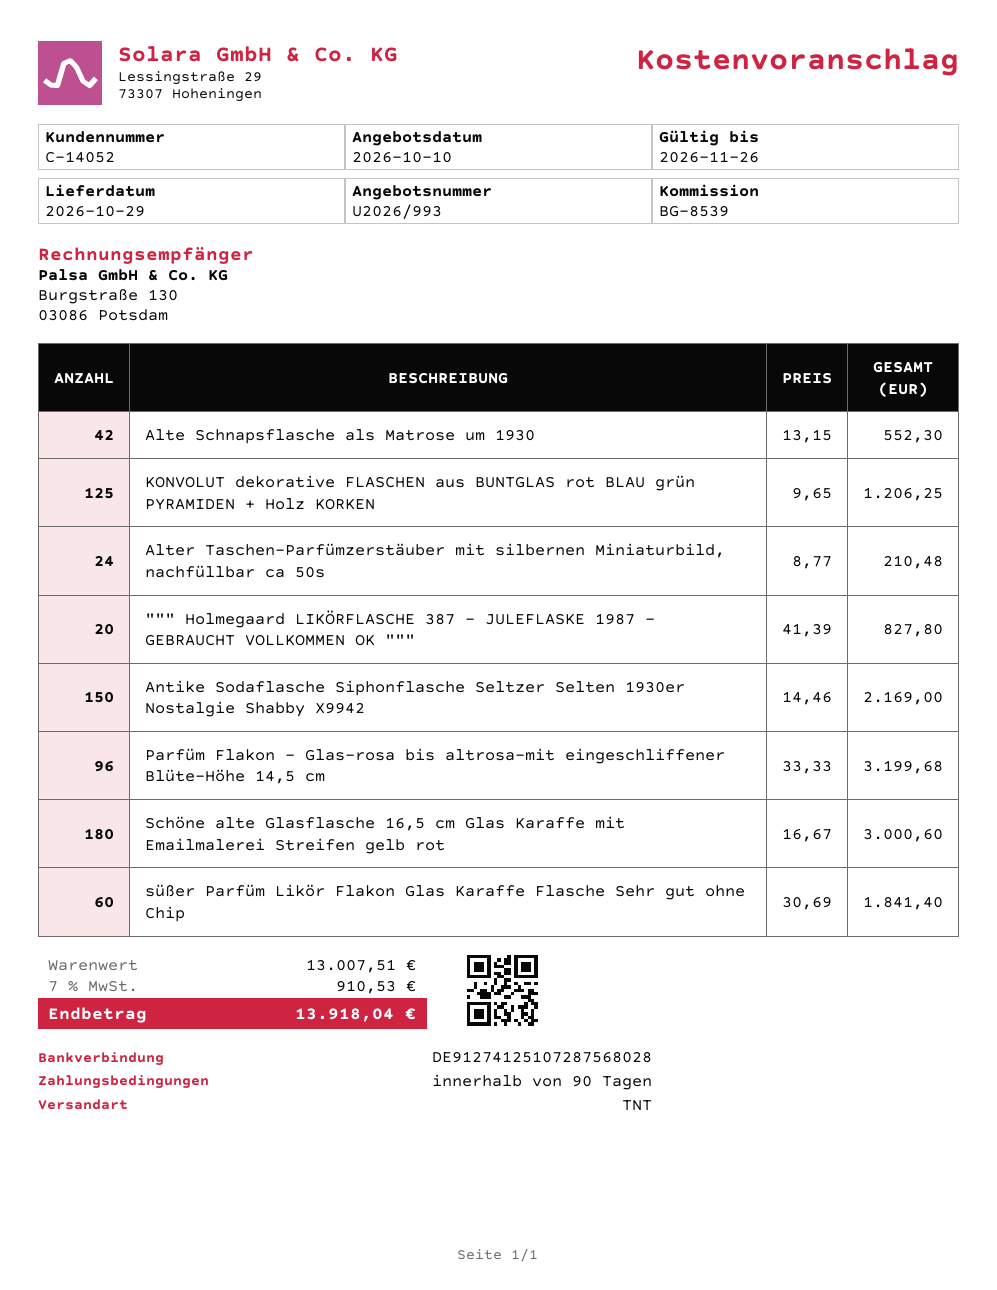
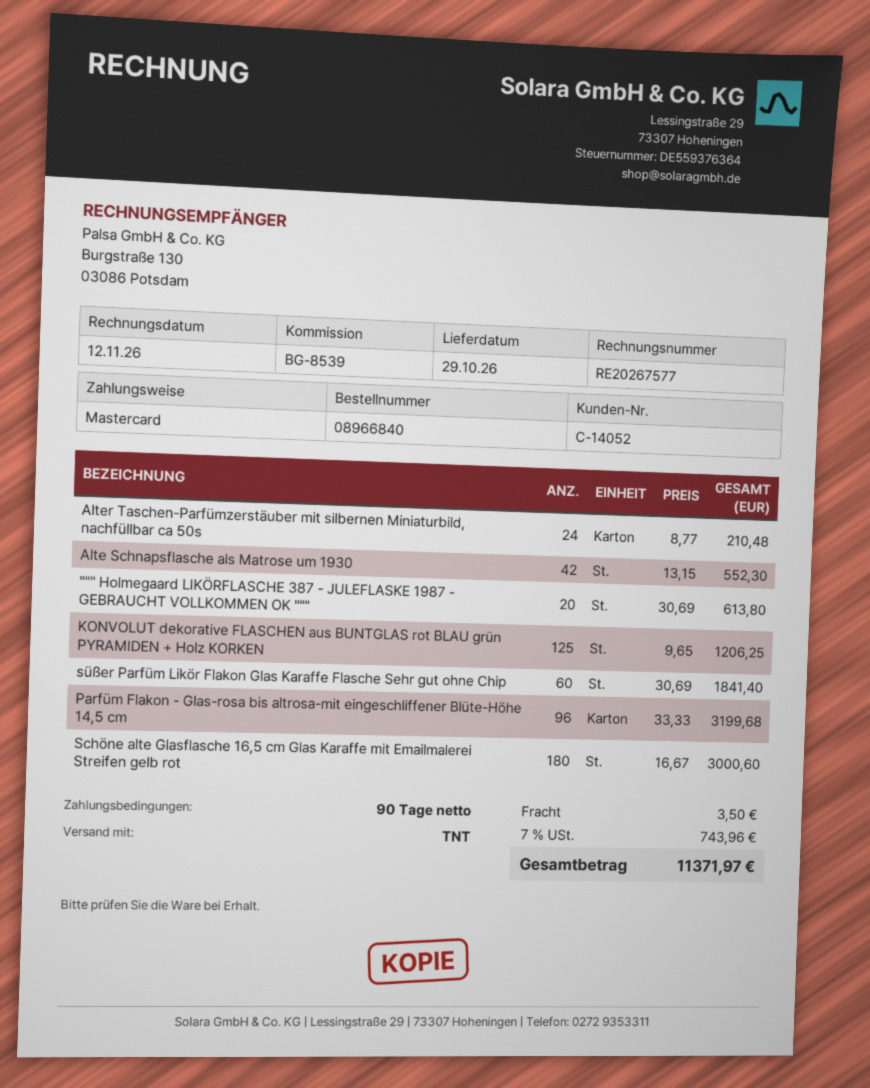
""" Holmegaard LIKÖRFLASCHE 387 - JULEFLASKE 1987 - GEBRAUCHT VOLLKOMMEN OK """: 20 x 41.39 = 827.80 -> 20 x 30.69 = 613.80
Antike Sodaflasche Siphonflasche Seltzer Selten 1930er Nostalgie Shabby X9942: 150 x 14.46 = 2169.00 -> none
shipping: none -> 3.50
tax: 7% = 910.53 -> 7% = 743.96
total: 13918.04 -> 11371.97

